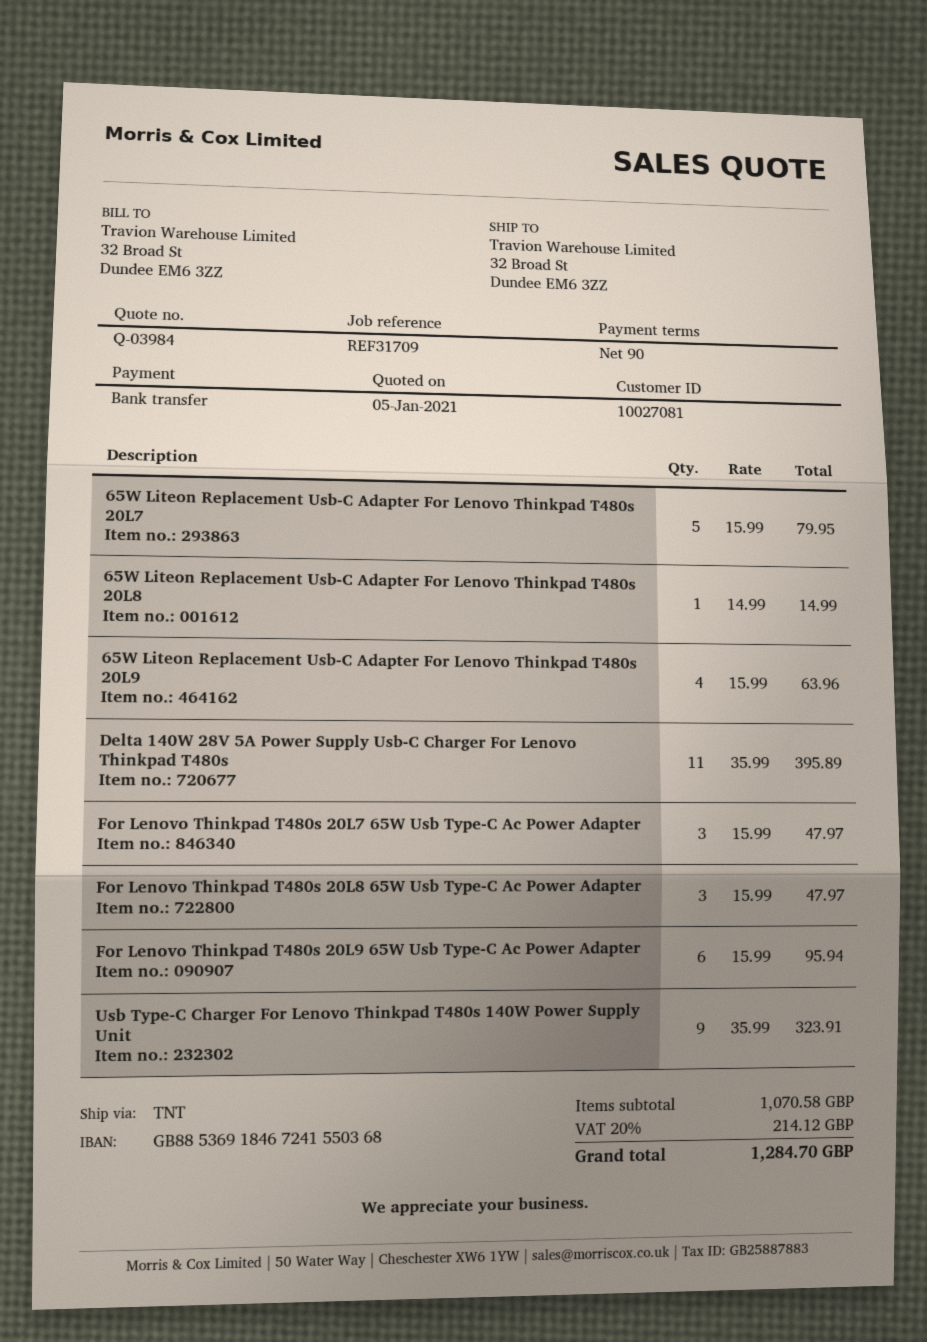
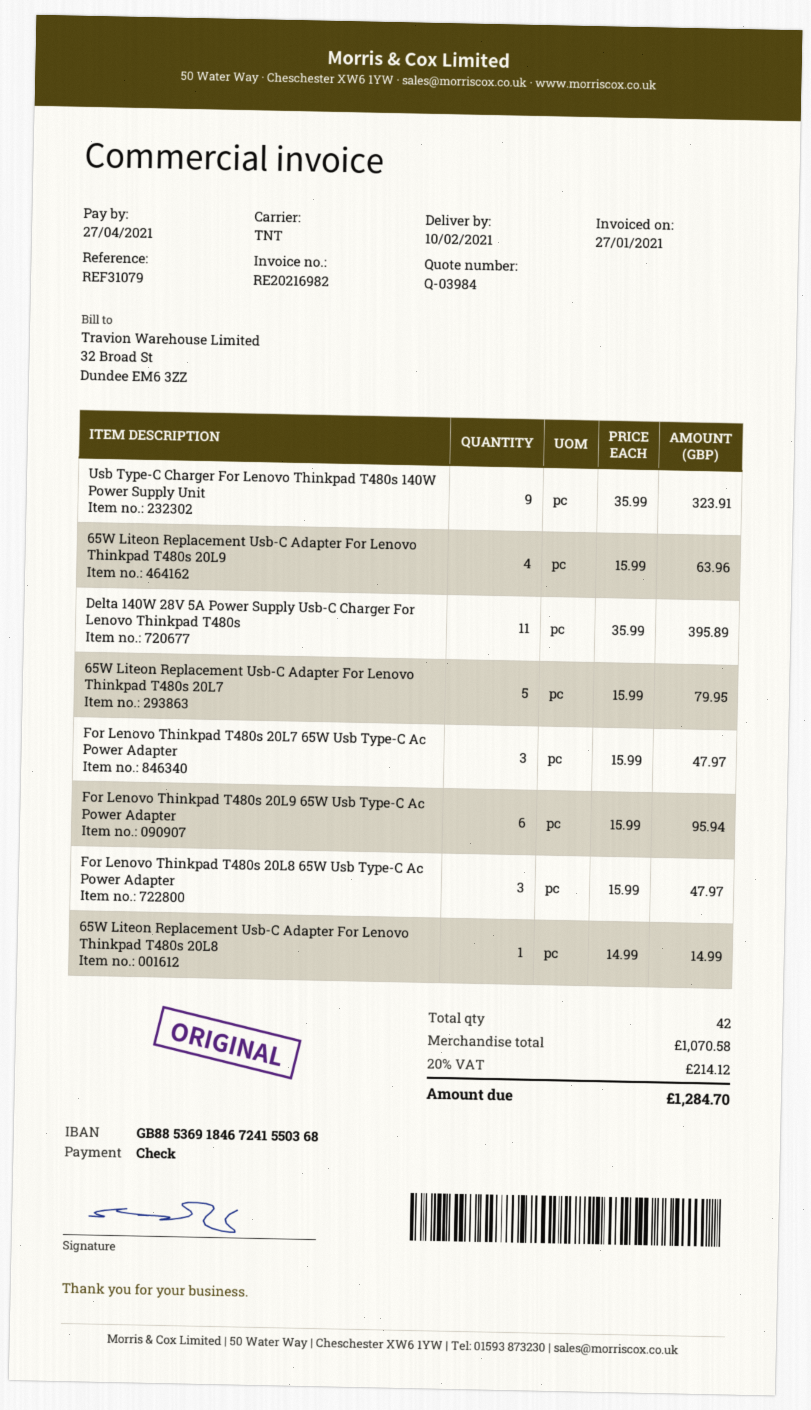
reference: REF31709 -> REF31079
payment method: bank transfer -> cheque

